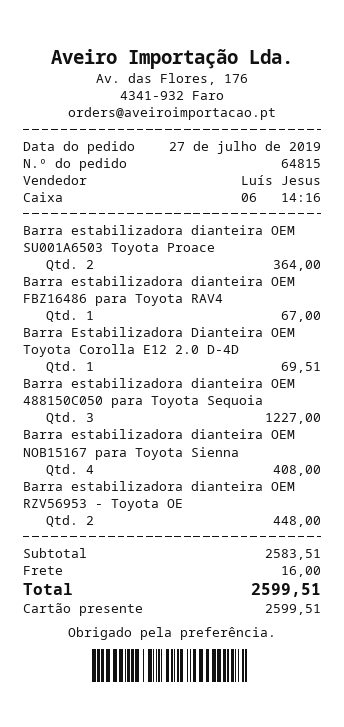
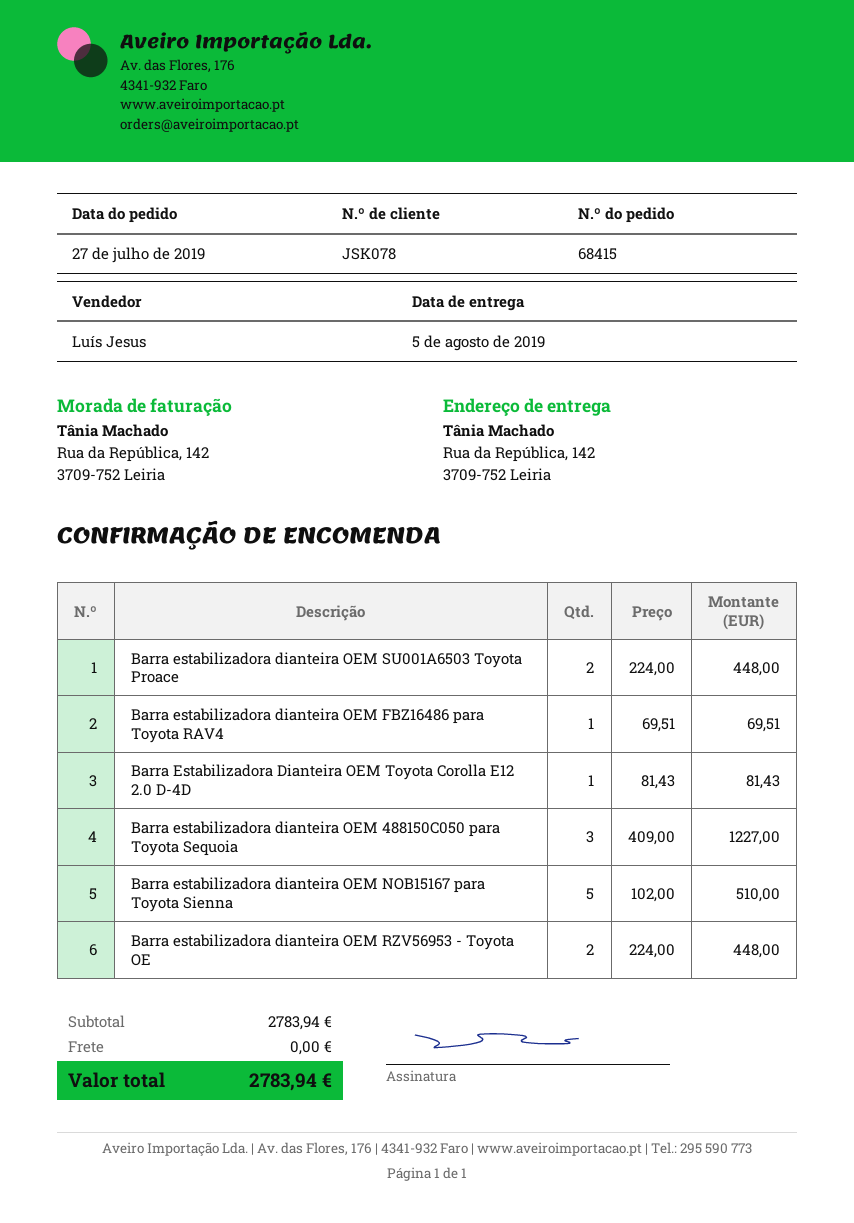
order number: 64815 -> 68415
Barra estabilizadora dianteira OEM SU001A6503 Toyota Proace: 2 for 364.00 -> 2 for 448.00
Barra estabilizadora dianteira OEM FBZ16486 para Toyota RAV4: 1 for 67.00 -> 1 for 69.51
Barra Estabilizadora Dianteira OEM Toyota Corolla E12 2.0 D-4D: 1 for 69.51 -> 1 for 81.43
Barra estabilizadora dianteira OEM NOB15167 para Toyota Sienna: 4 for 408.00 -> 5 for 510.00
subtotal: 2583.51 -> 2783.94
shipping: 16.00 -> 0.00
total: 2599.51 -> 2783.94

